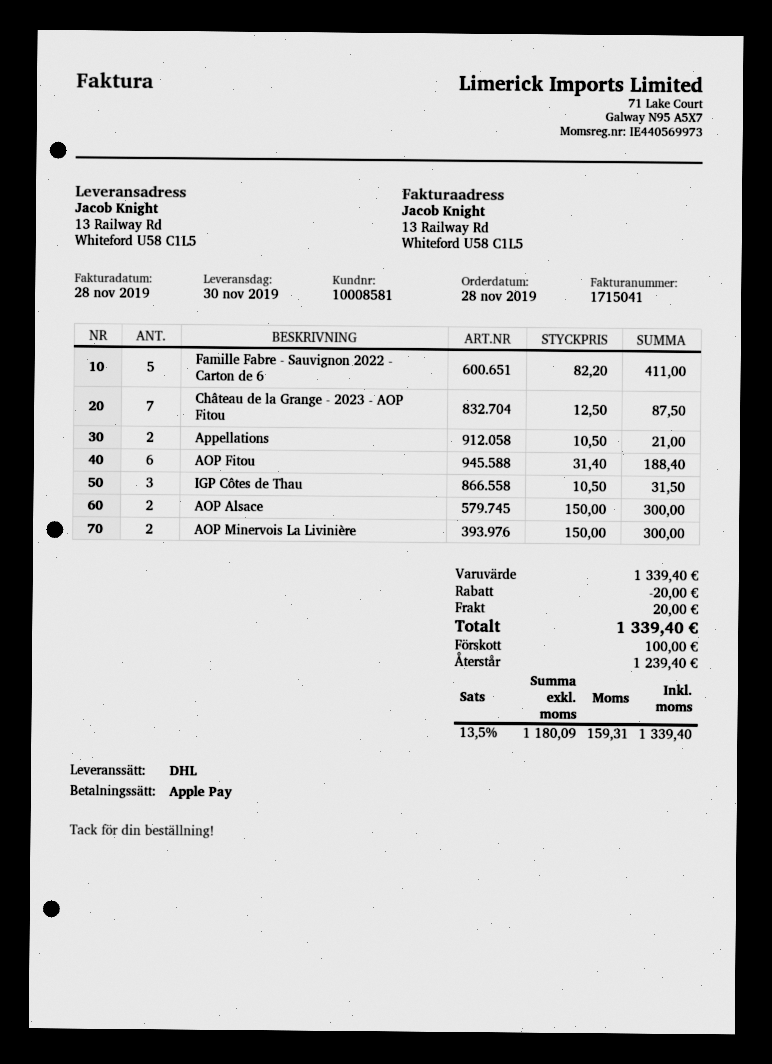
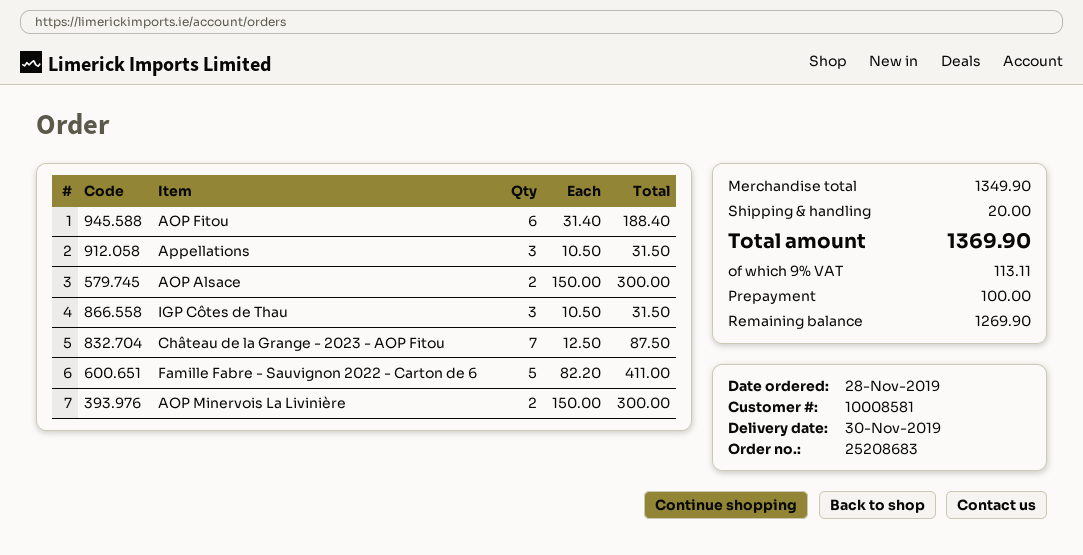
Appellations: 2 x 10.50 = 21.00 -> 3 x 10.50 = 31.50
subtotal: 1339.40 -> 1349.90
discount: 20.00 -> none
tax: 13.5% = 159.31 -> 9% = 113.11
total: 1339.40 -> 1369.90
balance: 1239.40 -> 1269.90

